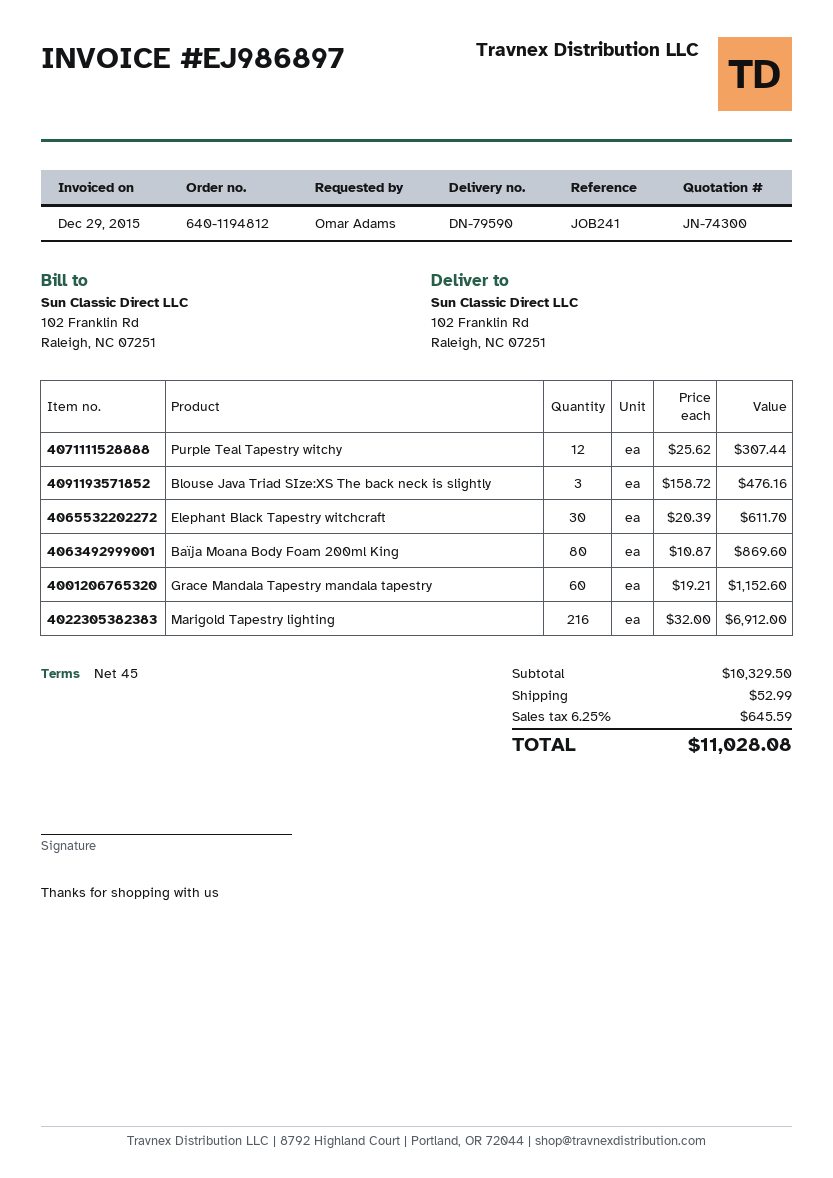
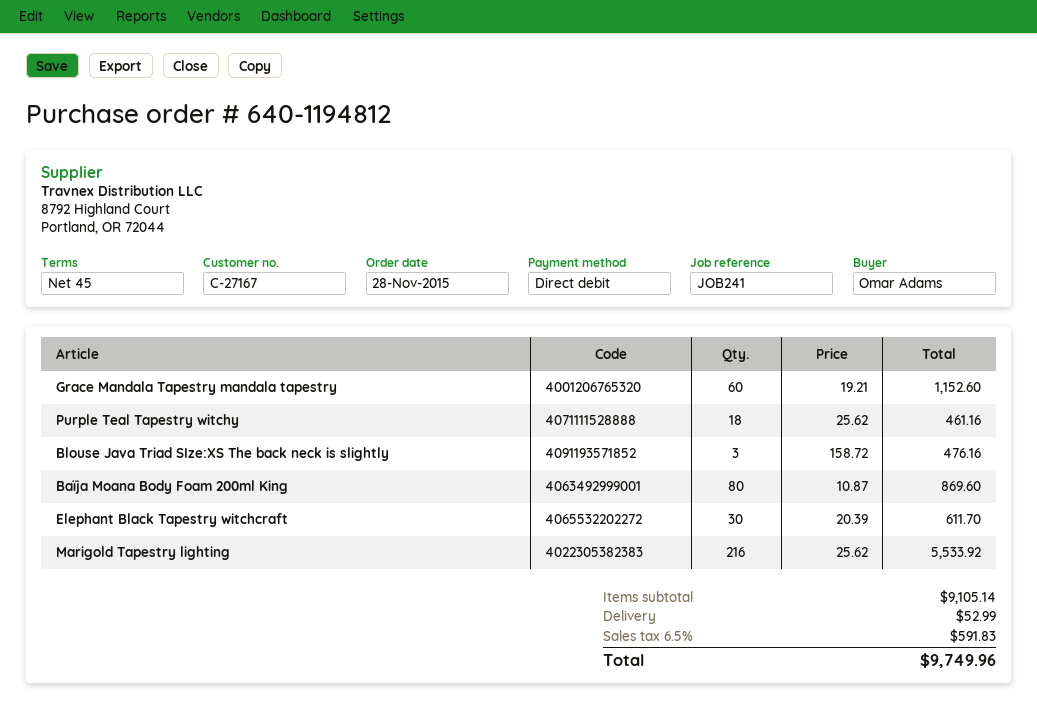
Purple Teal Tapestry witchy: 12 x 25.62 = 307.44 -> 18 x 25.62 = 461.16
Marigold Tapestry lighting: 216 x 32.00 = 6912.00 -> 216 x 25.62 = 5533.92
subtotal: 10329.50 -> 9105.14
tax: 6.25% = 645.59 -> 6.5% = 591.83
total: 11028.08 -> 9749.96

